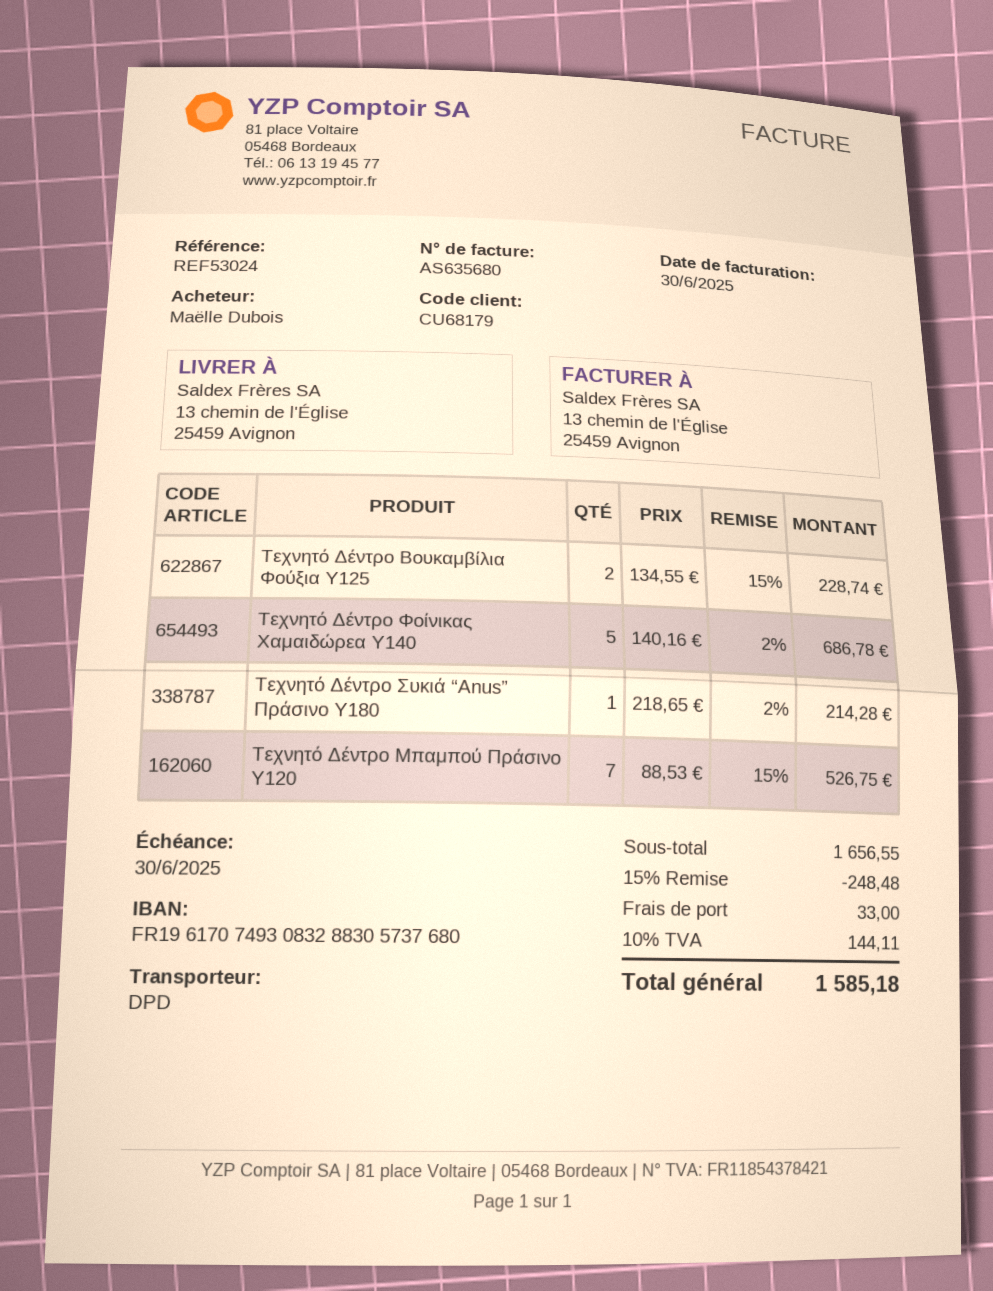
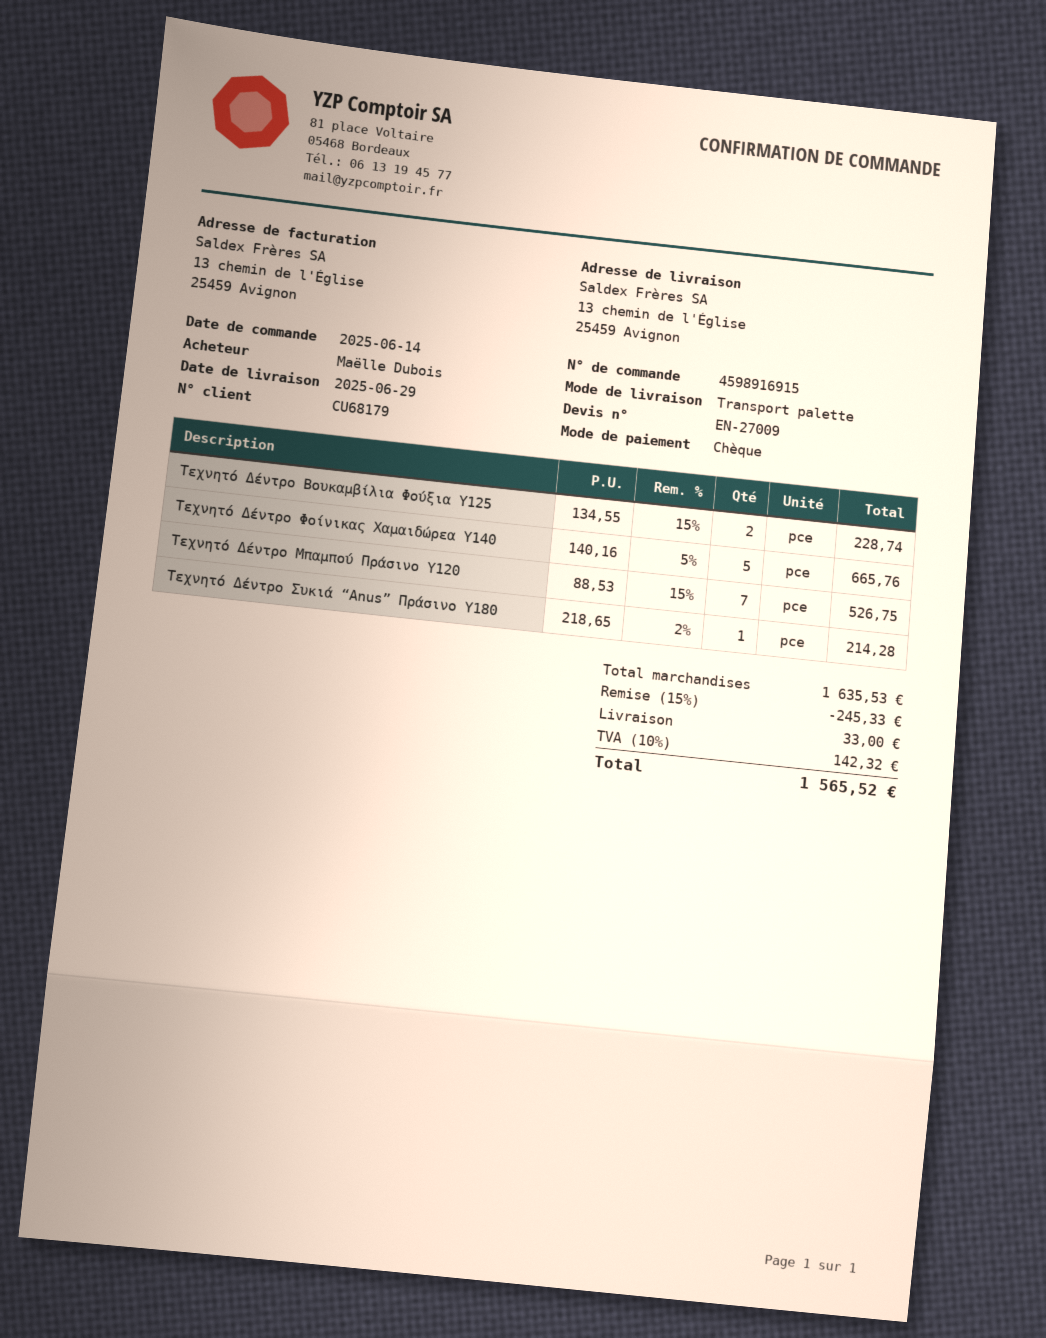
shipping method: DPD -> pallet freight
Τεχνητό Δέντρο Φοίνικας Χαμαιδώρεα Υ140: 5 x 140.16 - 2% = 686.78 -> 5 x 140.16 - 5% = 665.76
subtotal: 1656.55 -> 1635.53
discount: 15% = 248.48 -> 15% = 245.33
tax: 10% = 144.11 -> 10% = 142.32
total: 1585.18 -> 1565.52

